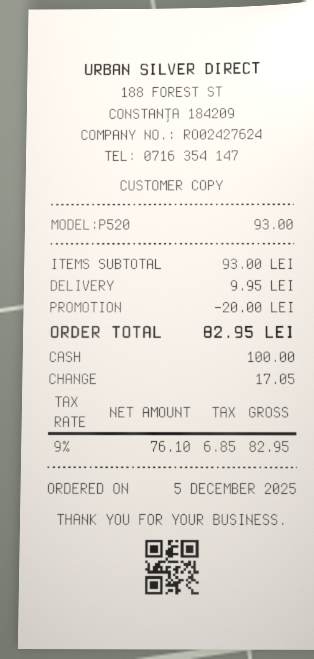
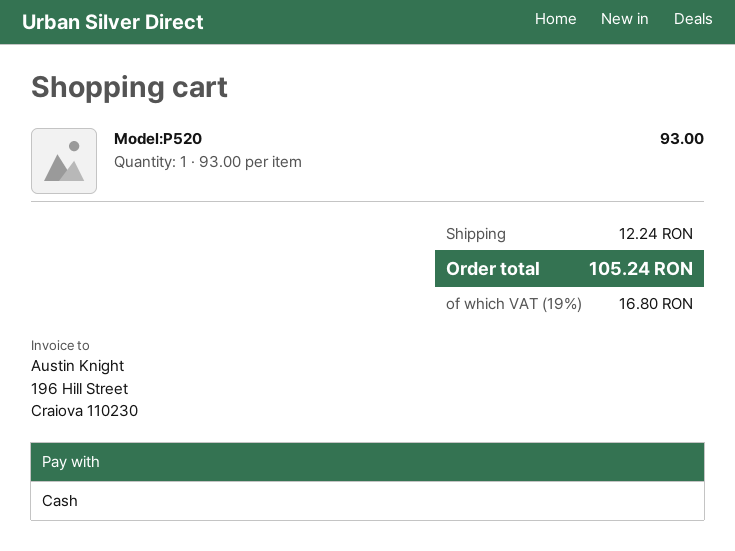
discount: 20.00 -> none
shipping: 9.95 -> 12.24
tax: 9% = 6.85 -> 19% = 16.80
total: 82.95 -> 105.24

